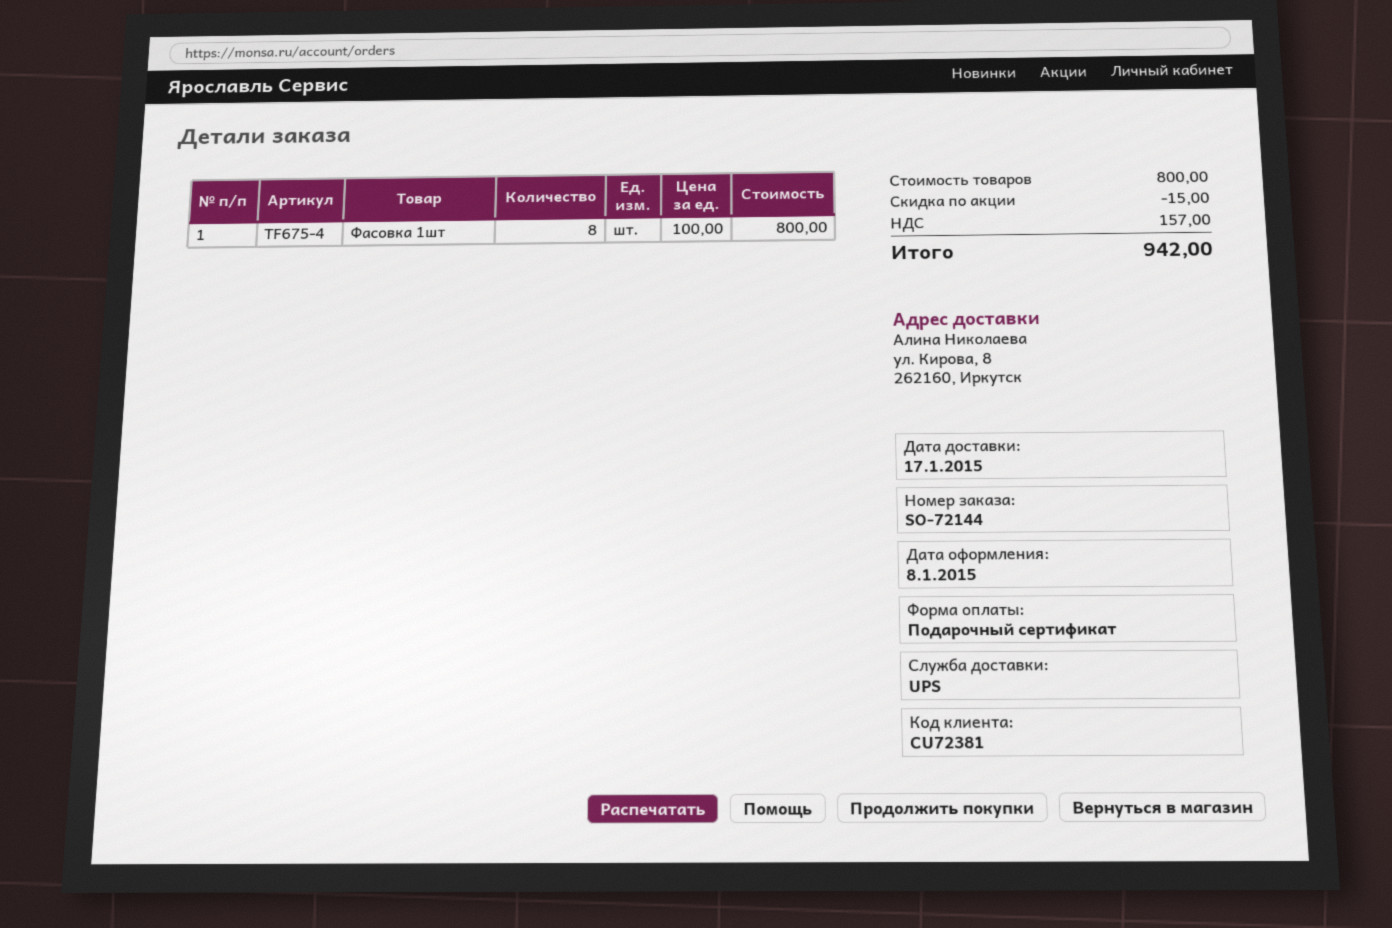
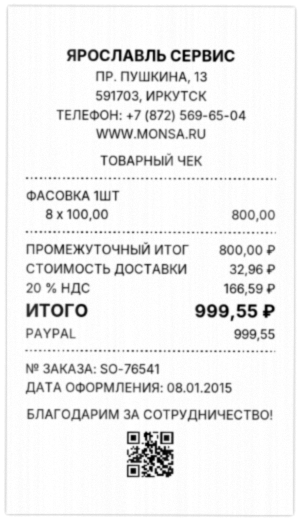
order number: SO-72144 -> SO-76541
payment method: gift card -> PayPal
discount: 15.00 -> none
shipping: none -> 32.96
tax: 157.00 -> 166.59
total: 942.00 -> 999.55

